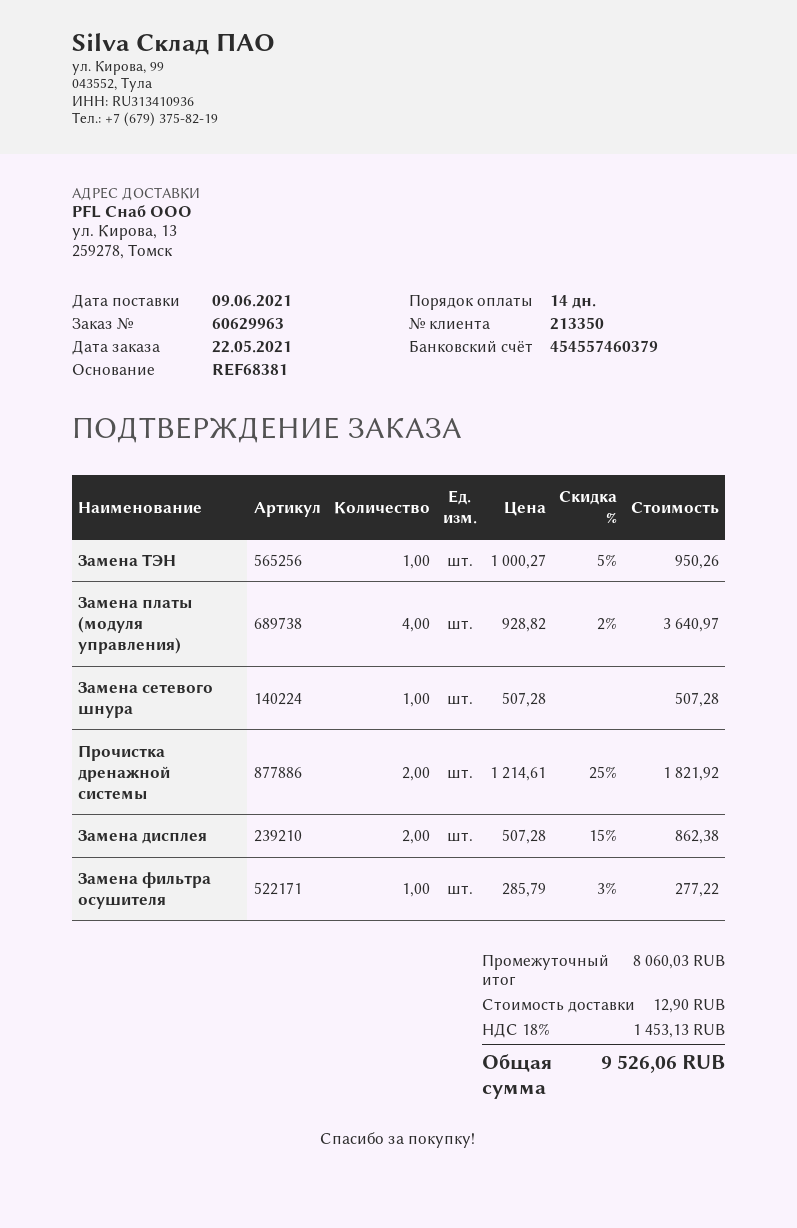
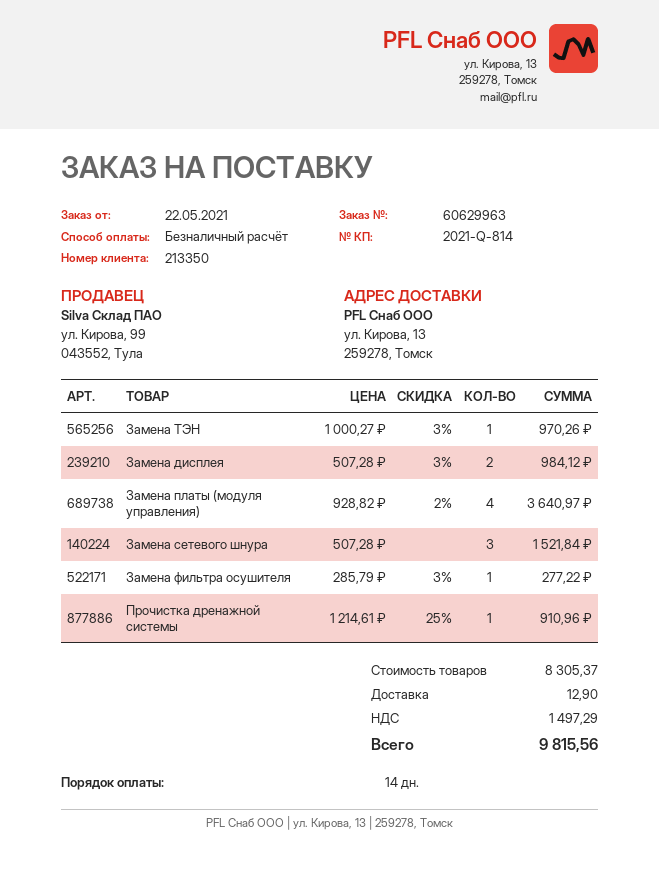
Замена ТЭН: 1 x 1000.27 - 5% = 950.26 -> 1 x 1000.27 - 3% = 970.26
Замена сетевого шнура: 1 x 507.28 = 507.28 -> 3 x 507.28 = 1521.84
Прочистка дренажной системы: 2 x 1214.61 - 25% = 1821.92 -> 1 x 1214.61 - 25% = 910.96
Замена дисплея: 2 x 507.28 - 15% = 862.38 -> 2 x 507.28 - 3% = 984.12
subtotal: 8060.03 -> 8305.37
tax: 1453.13 -> 1497.29
total: 9526.06 -> 9815.56

